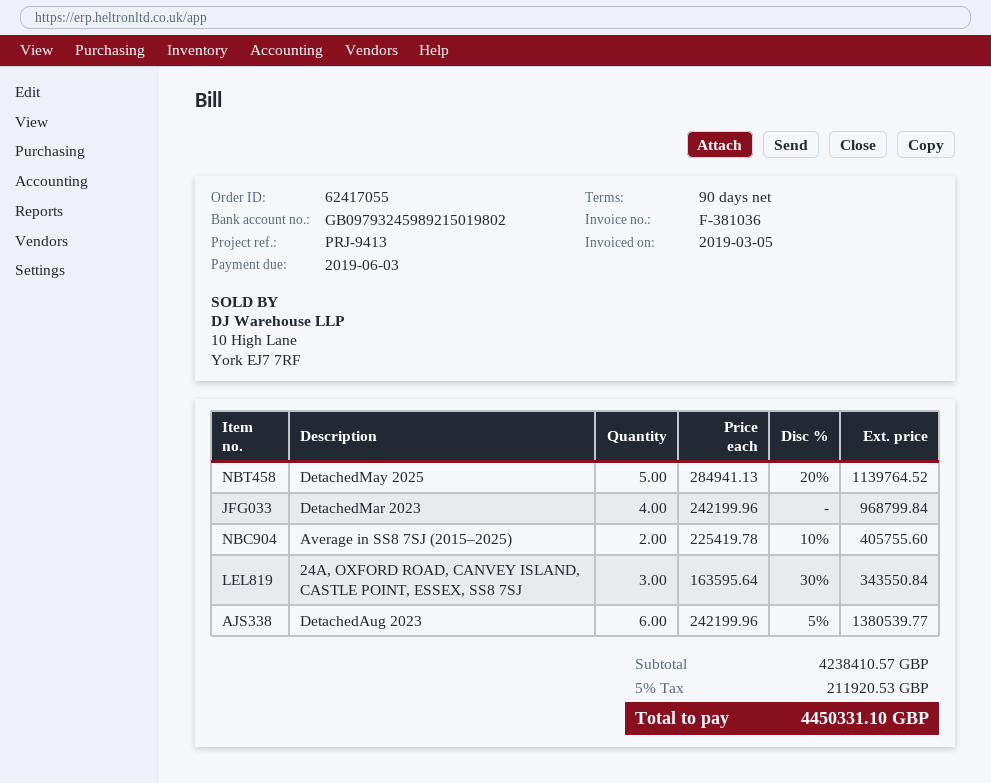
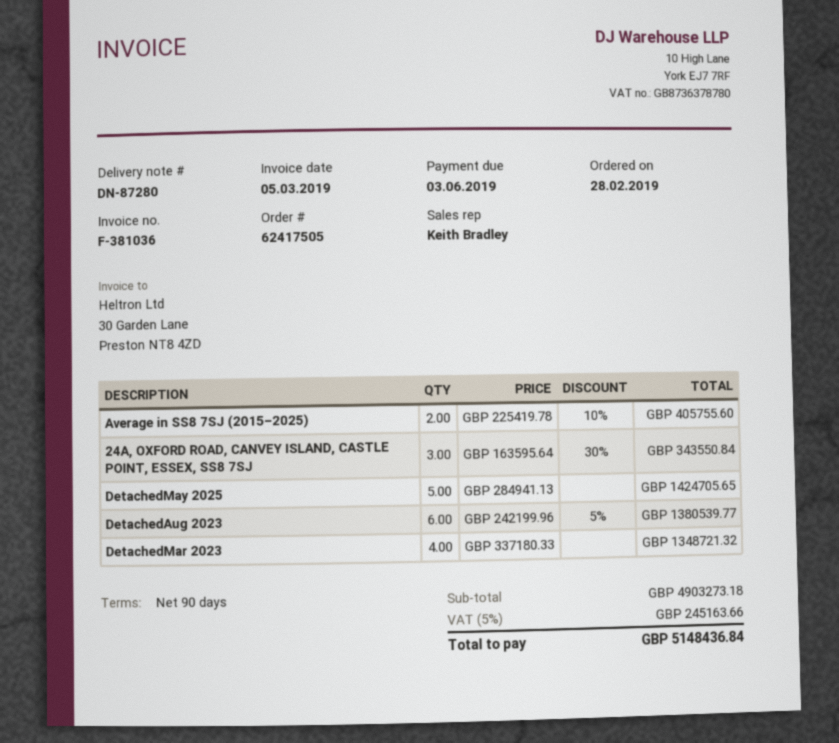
order number: 62417055 -> 62417505
DetachedMay 2025: 5 x 284941.13 - 20% = 1139764.52 -> 5 x 284941.13 = 1424705.65
DetachedMar 2023: 4 x 242199.96 = 968799.84 -> 4 x 337180.33 = 1348721.32
subtotal: 4238410.57 -> 4903273.18
tax: 5% = 211920.53 -> 5% = 245163.66
total: 4450331.10 -> 5148436.84

